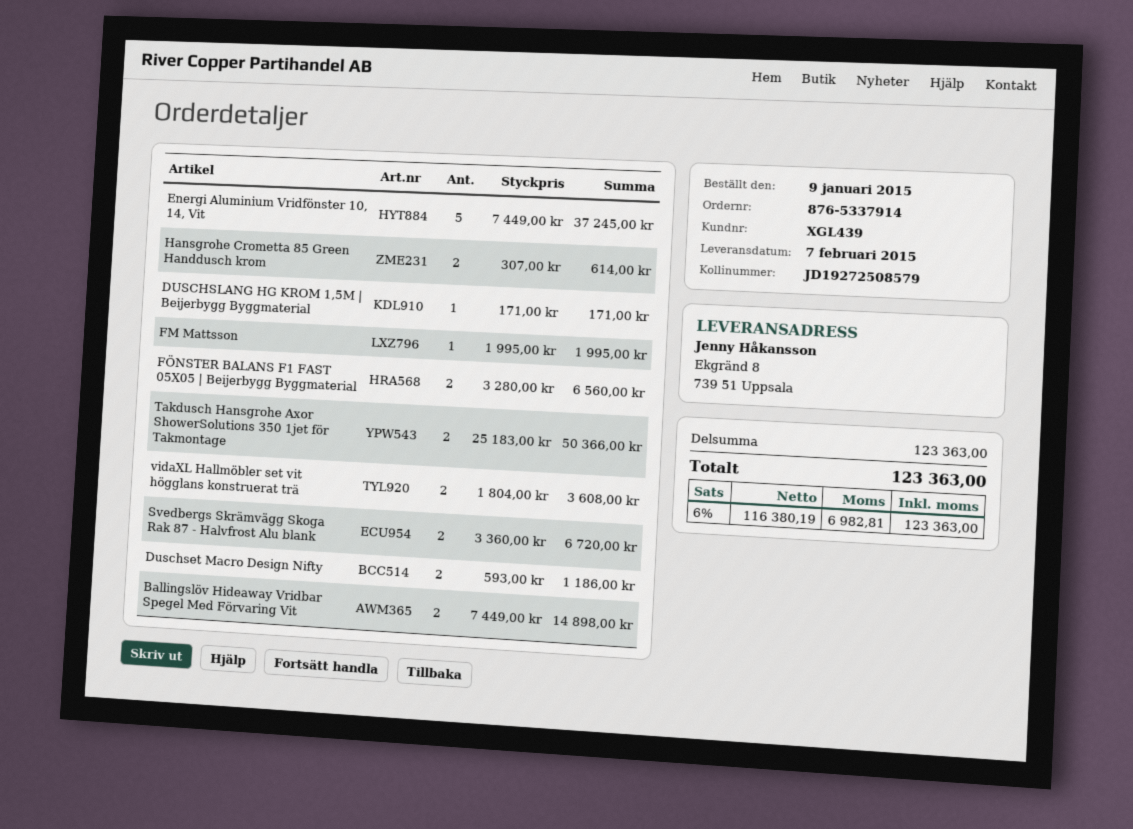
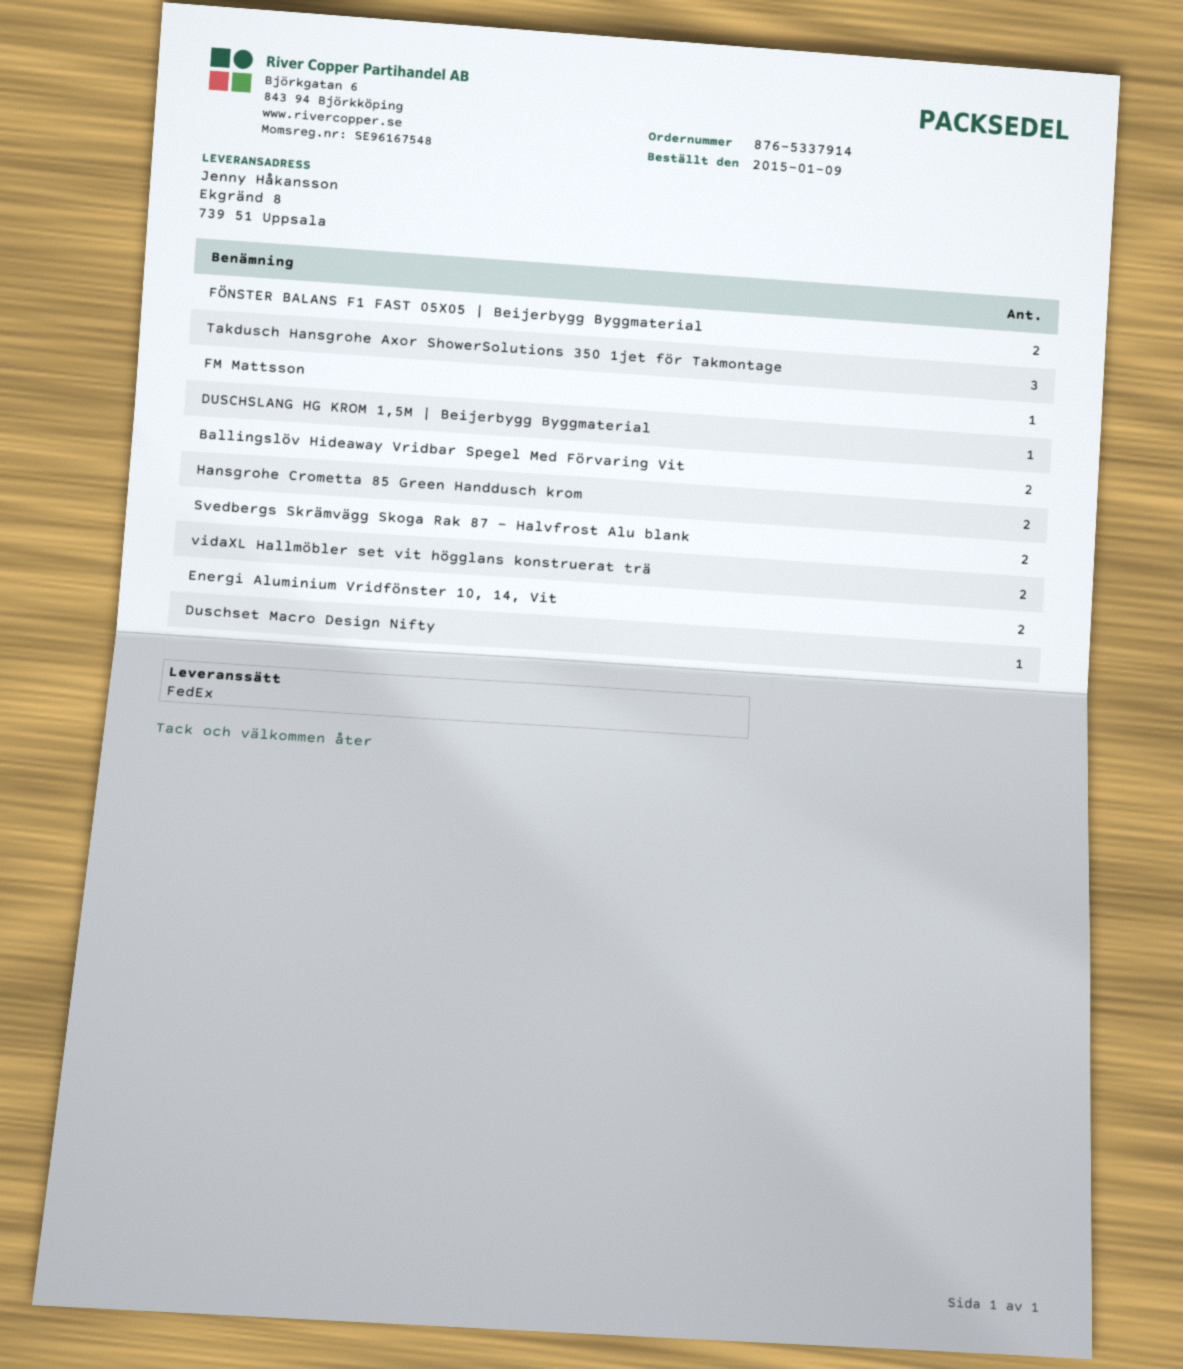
Energi Aluminium Vridfönster 10, 14, Vit: 5 -> 2
Takdusch Hansgrohe Axor ShowerSolutions 350 1jet för Takmontage: 2 -> 3
Duschset Macro Design Nifty: 2 -> 1

